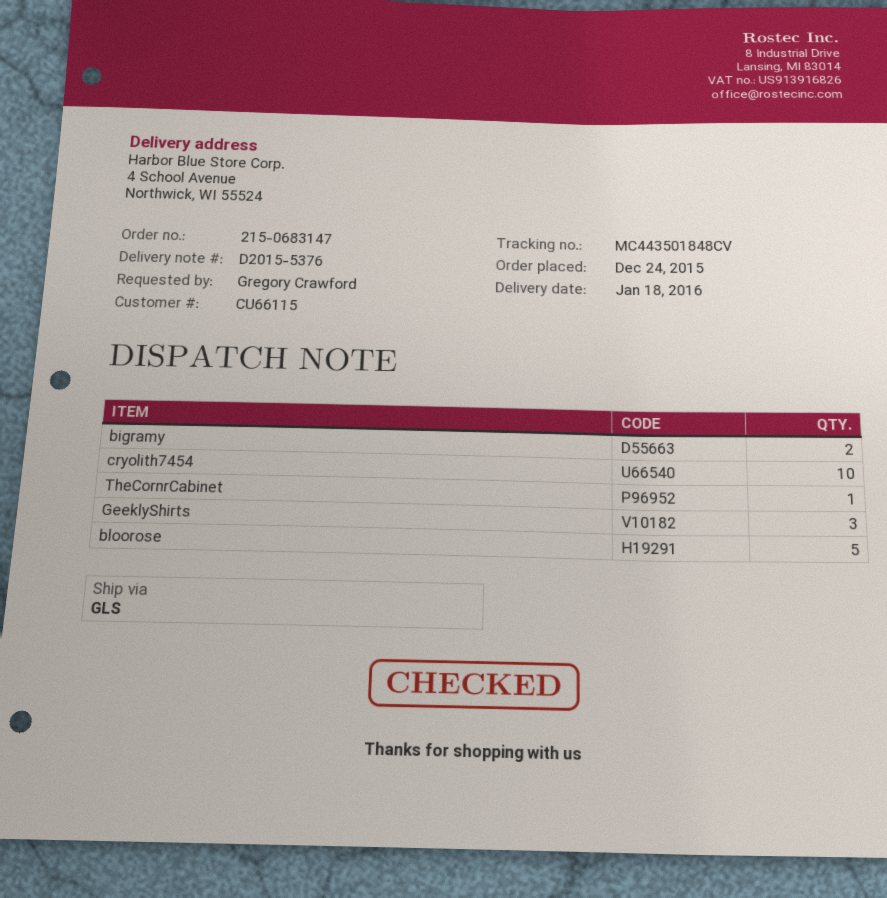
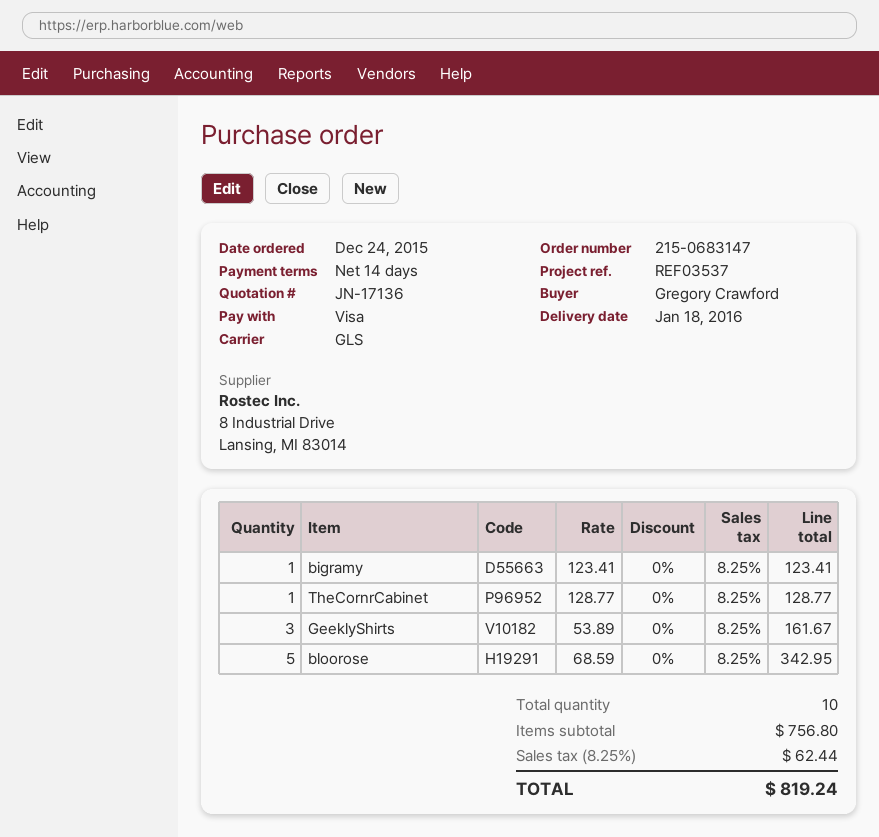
bigramy: 2 -> 1
cryolith7454: 10 -> none

